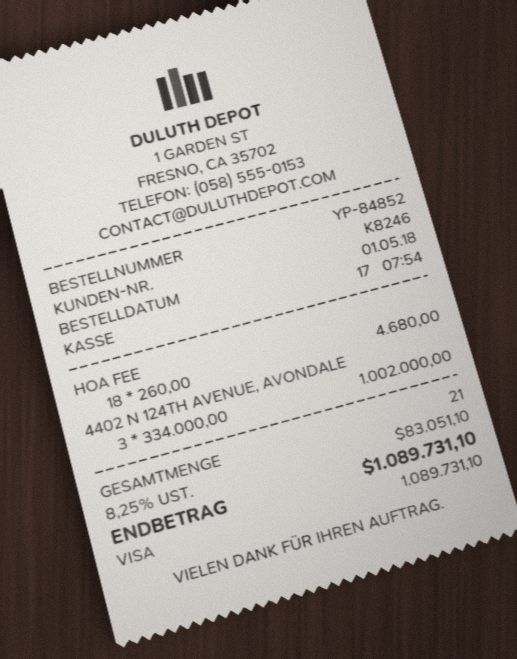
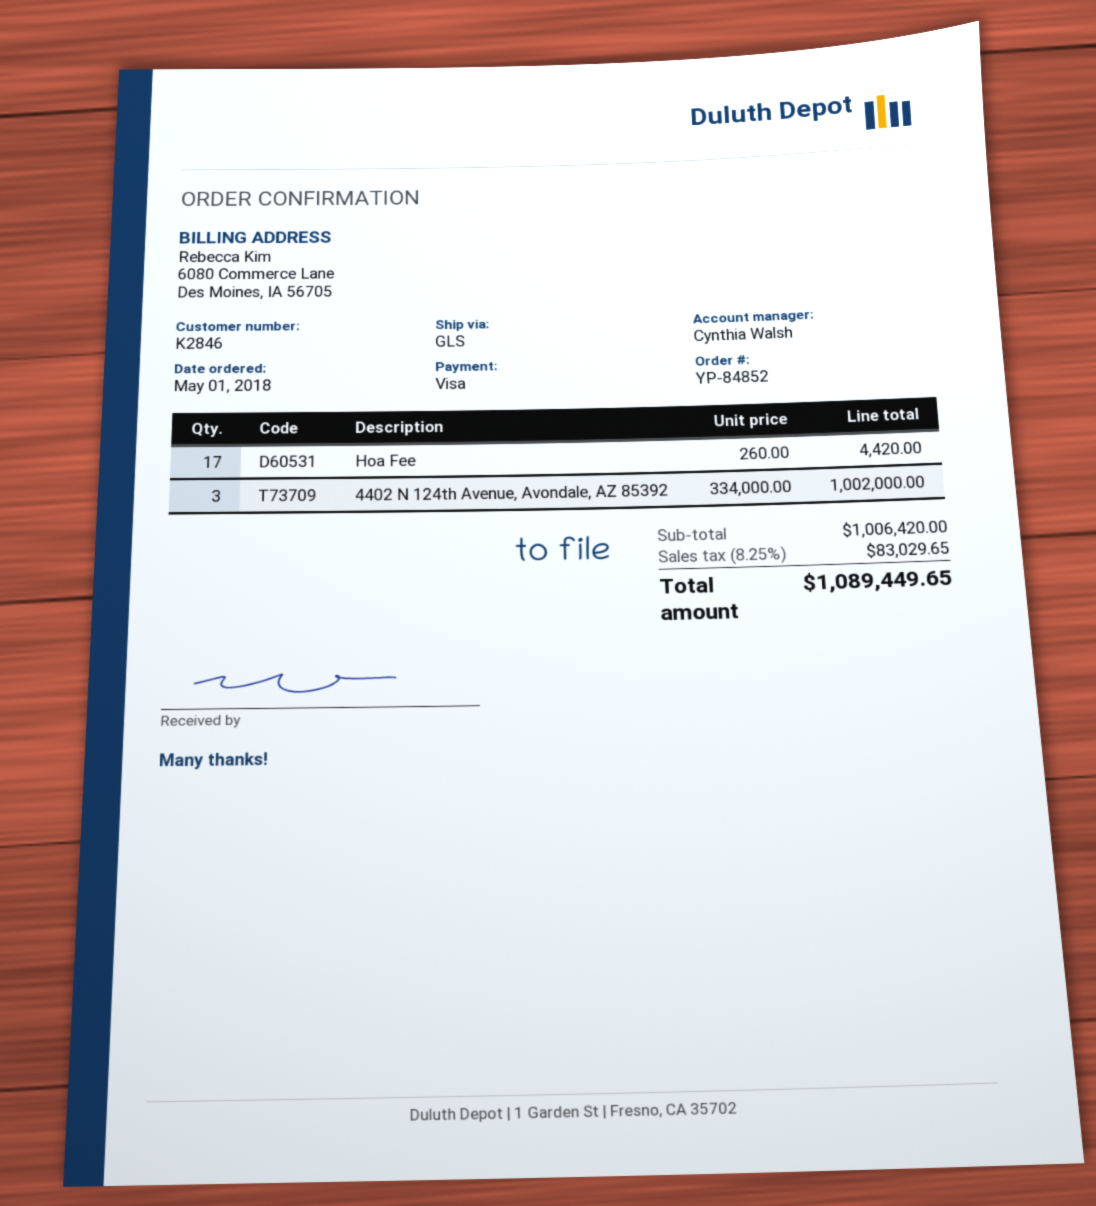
customer number: K8246 -> K2846
HOA FEE: 18 x 260.00 = 4680.00 -> 17 x 260.00 = 4420.00
tax: 8.25% = 83051.10 -> 8.25% = 83029.65
total: 1089731.10 -> 1089449.65

